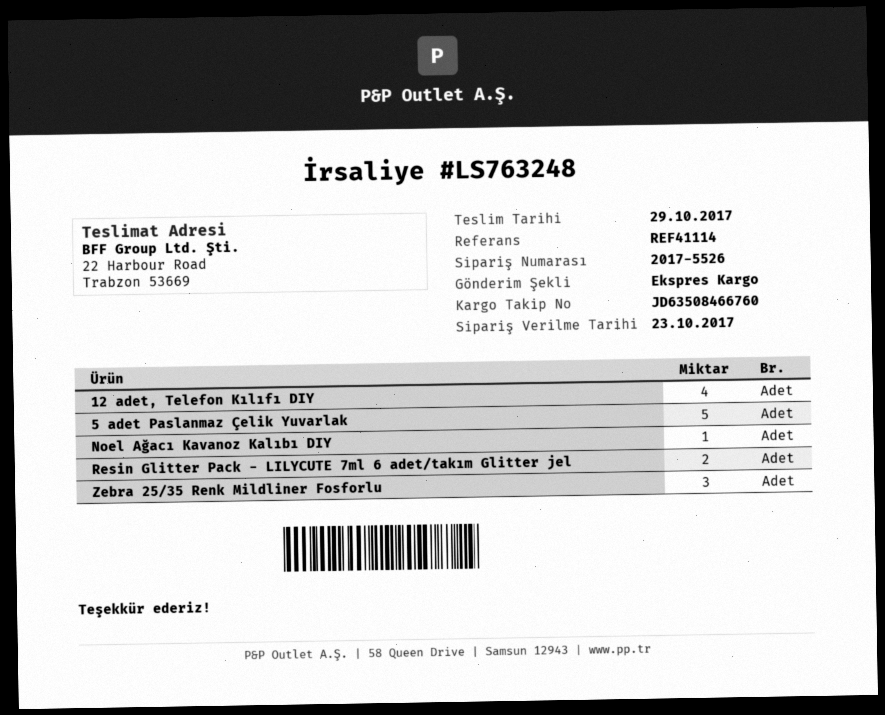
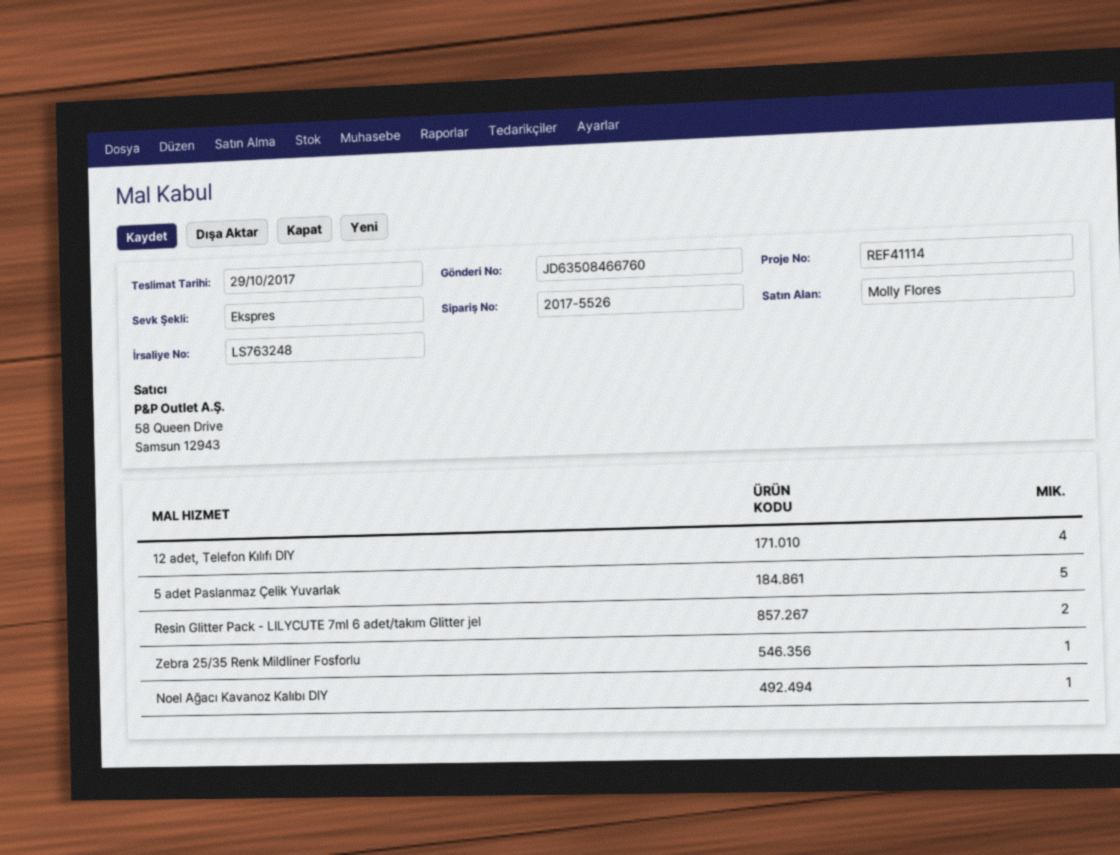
Zebra 25/35 Renk Mildliner Fosforlu: 3 -> 1

